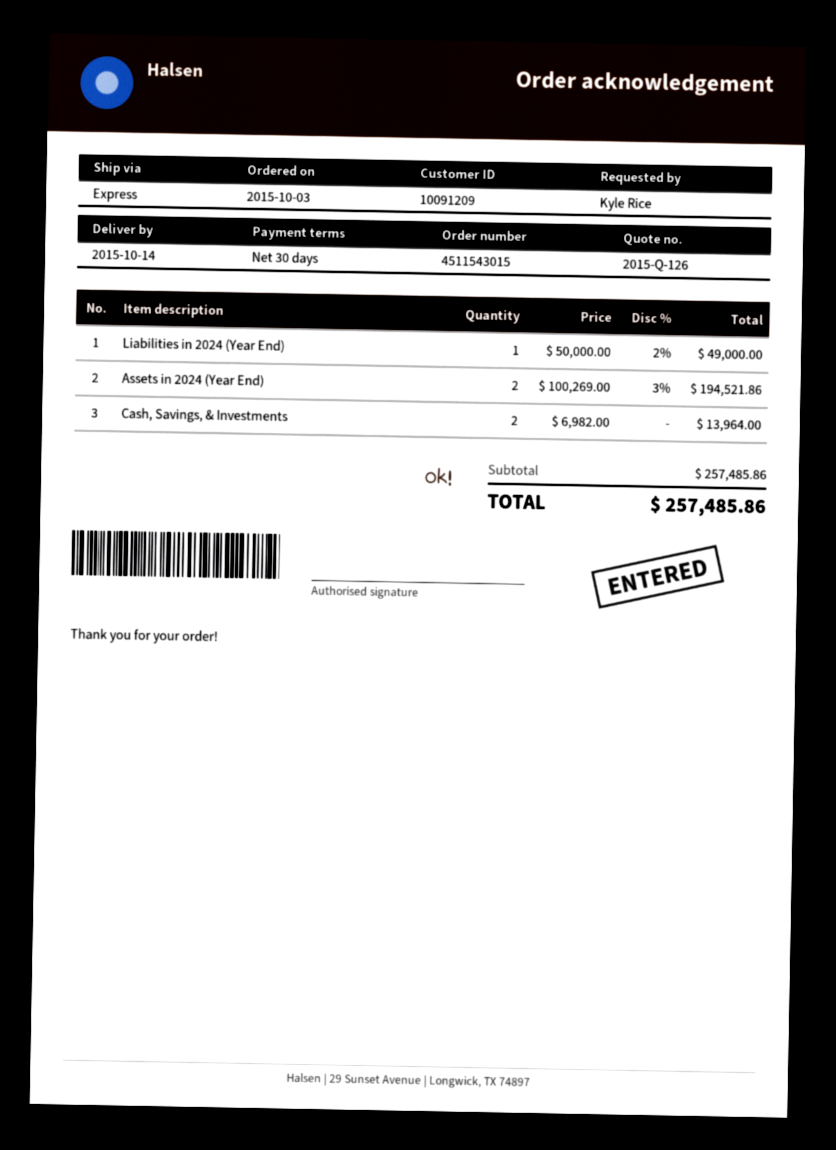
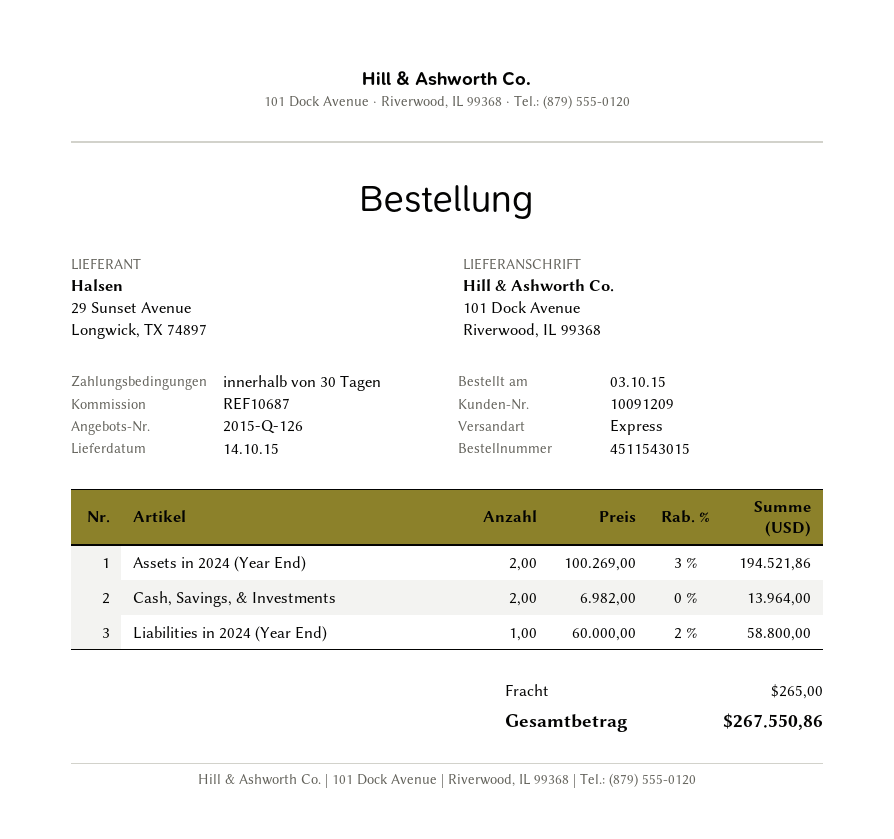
Liabilities in 2024 (Year End): 1 x 50000.00 - 2% = 49000.00 -> 1 x 60000.00 - 2% = 58800.00
shipping: none -> 265.00
total: 257485.86 -> 267550.86

